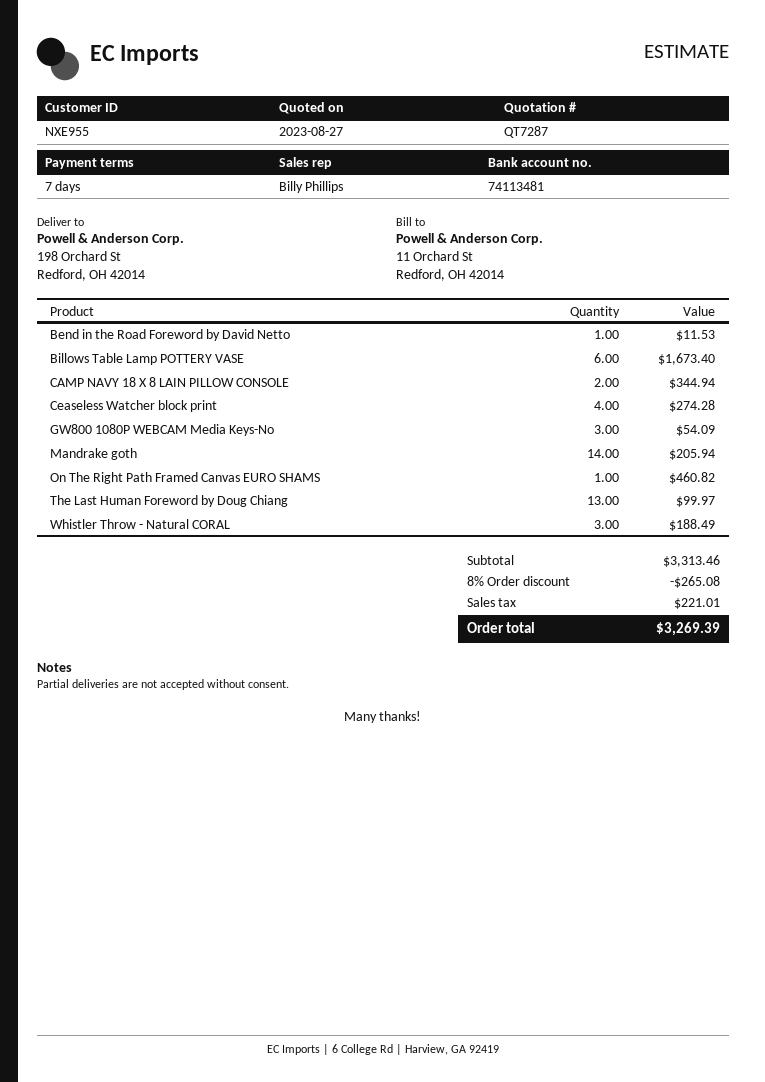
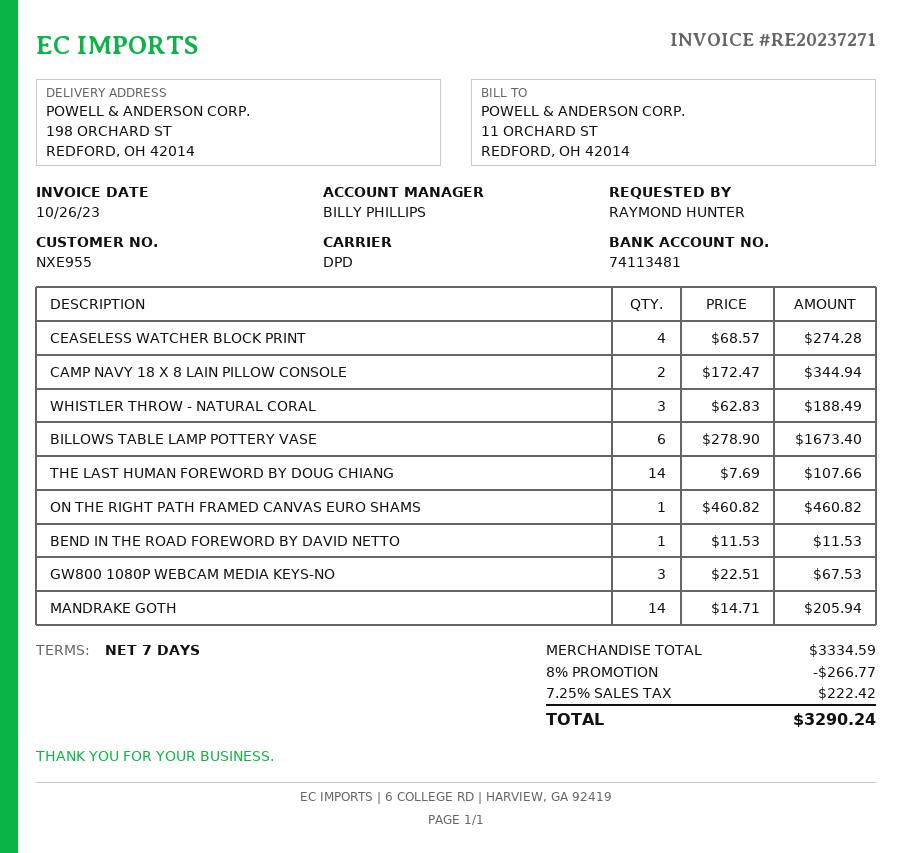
GW800 1080P WEBCAM Media Keys-No: 3 for 54.09 -> 3 for 67.53
The Last Human Foreword by Doug Chiang: 13 for 99.97 -> 14 for 107.66
subtotal: 3313.46 -> 3334.59
discount: 8% = 265.08 -> 8% = 266.77
tax: 221.01 -> 222.42
total: 3269.39 -> 3290.24

